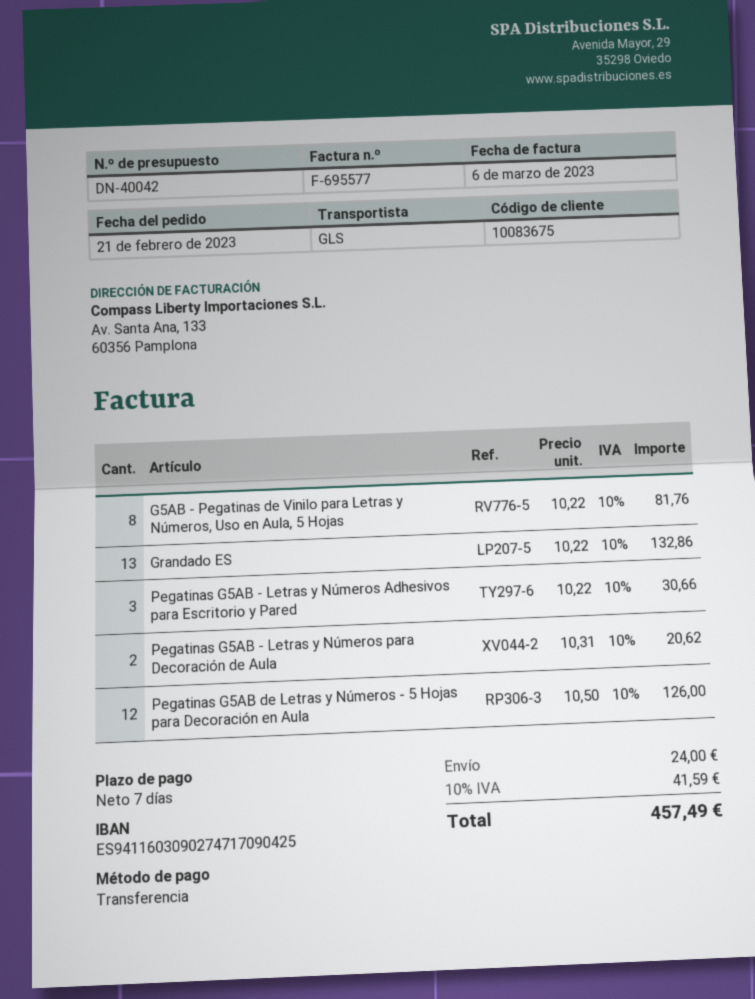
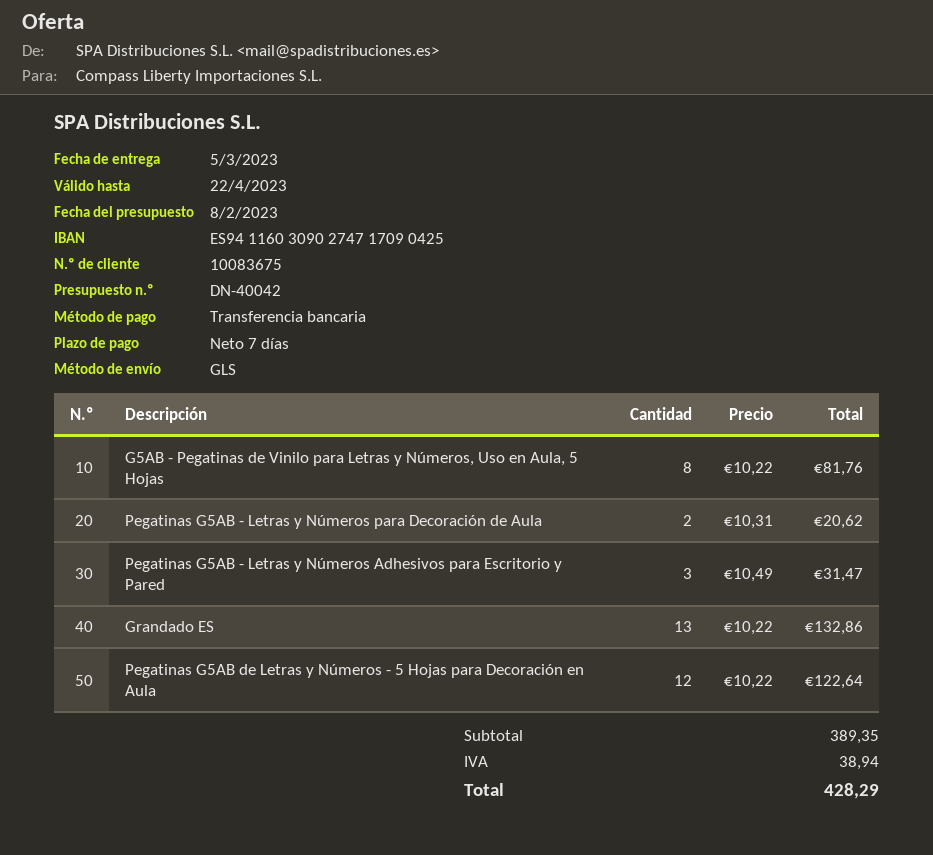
Pegatinas G5AB - Letras y Números Adhesivos para Escritorio y Pared: 3 x 10.22 = 30.66 -> 3 x 10.49 = 31.47
Pegatinas G5AB de Letras y Números - 5 Hojas para Decoración en Aula: 12 x 10.50 = 126.00 -> 12 x 10.22 = 122.64
shipping: 24.00 -> none
tax: 41.59 -> 38.94
total: 457.49 -> 428.29

